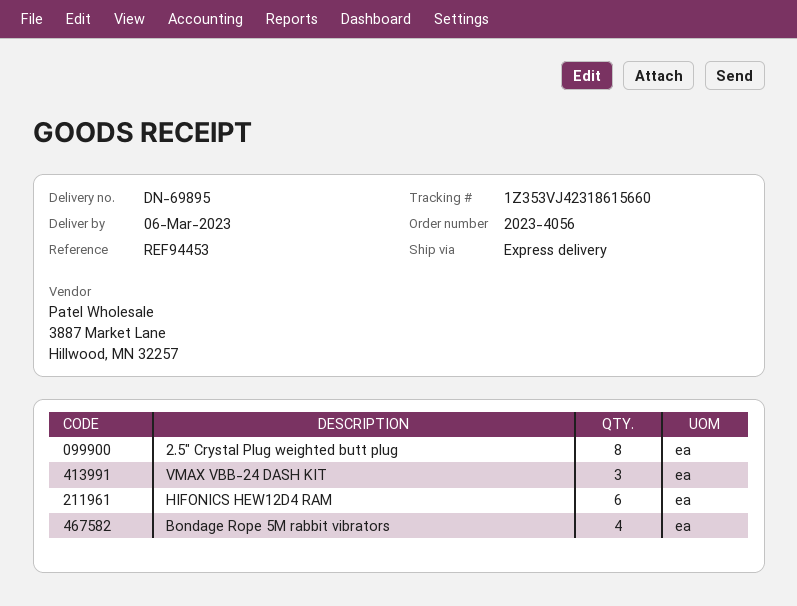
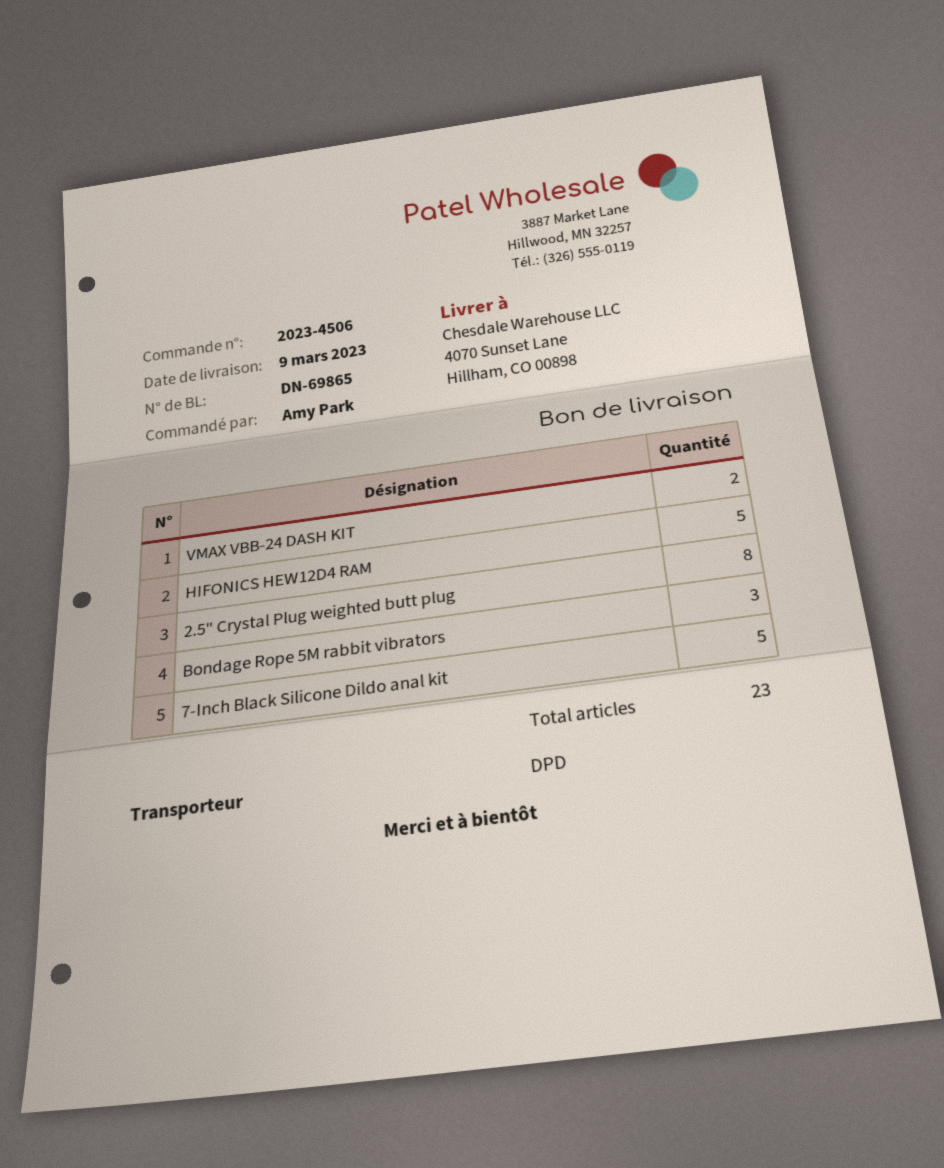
order number: 2023-4056 -> 2023-4506
delivery note number: DN-69895 -> DN-69865
delivery date: 2023-03-06 -> 2023-03-09
shipping method: express -> DPD
VMAX VBB-24 DASH KIT: 3 -> 2
HIFONICS HEW12D4 RAM: 6 -> 5
Bondage Rope 5M rabbit vibrators: 4 -> 3
7-Inch Black Silicone Dildo anal kit: none -> 5

